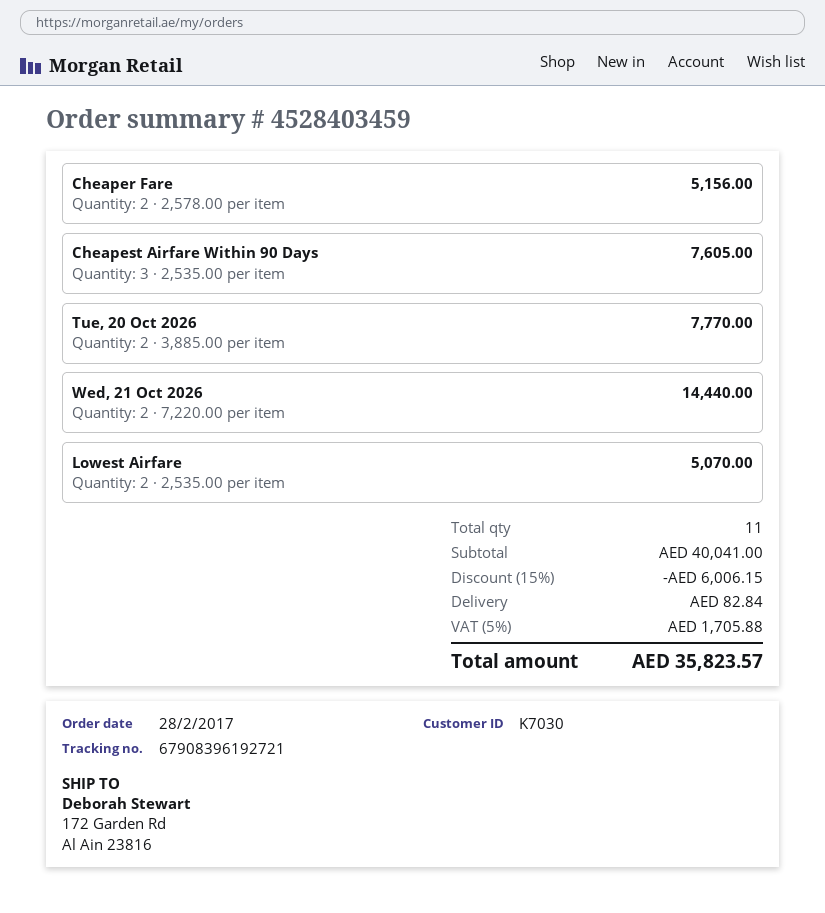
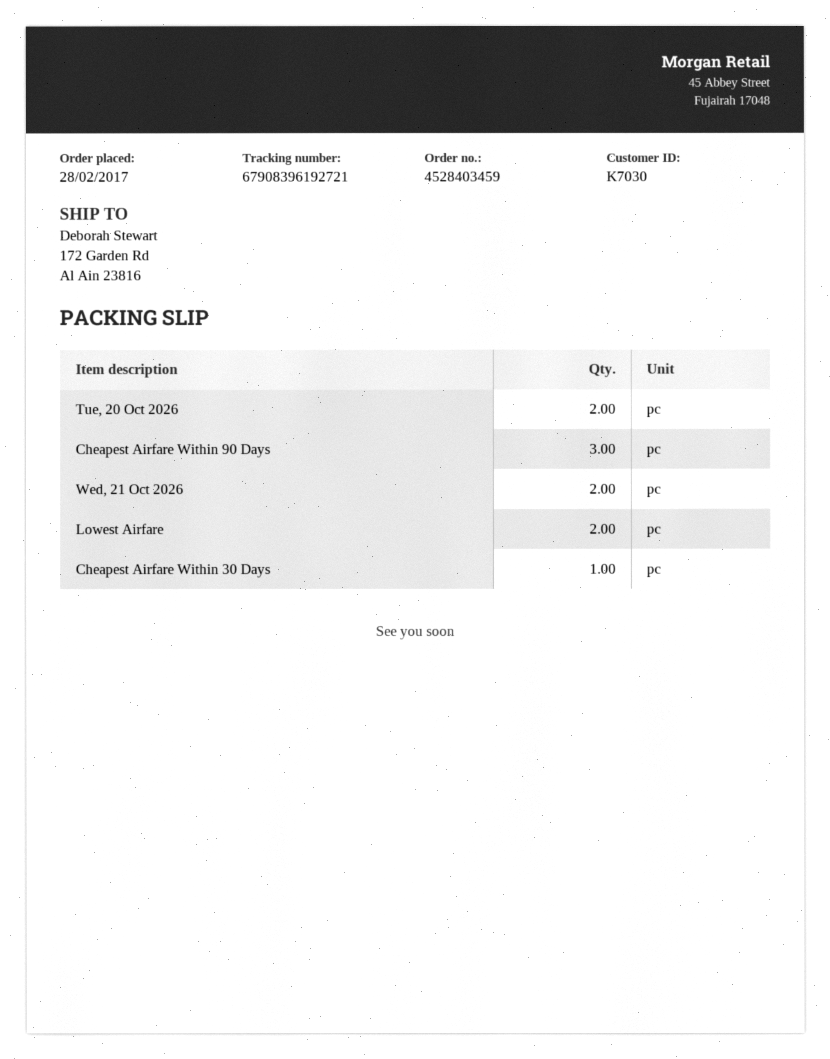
Cheaper Fare: 2 -> none
Cheapest Airfare Within 30 Days: none -> 1

